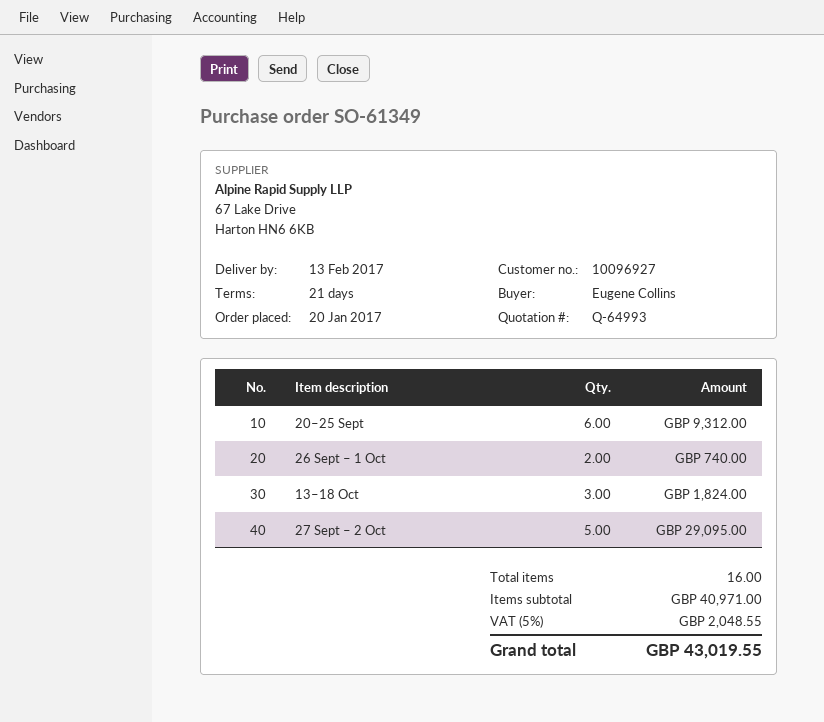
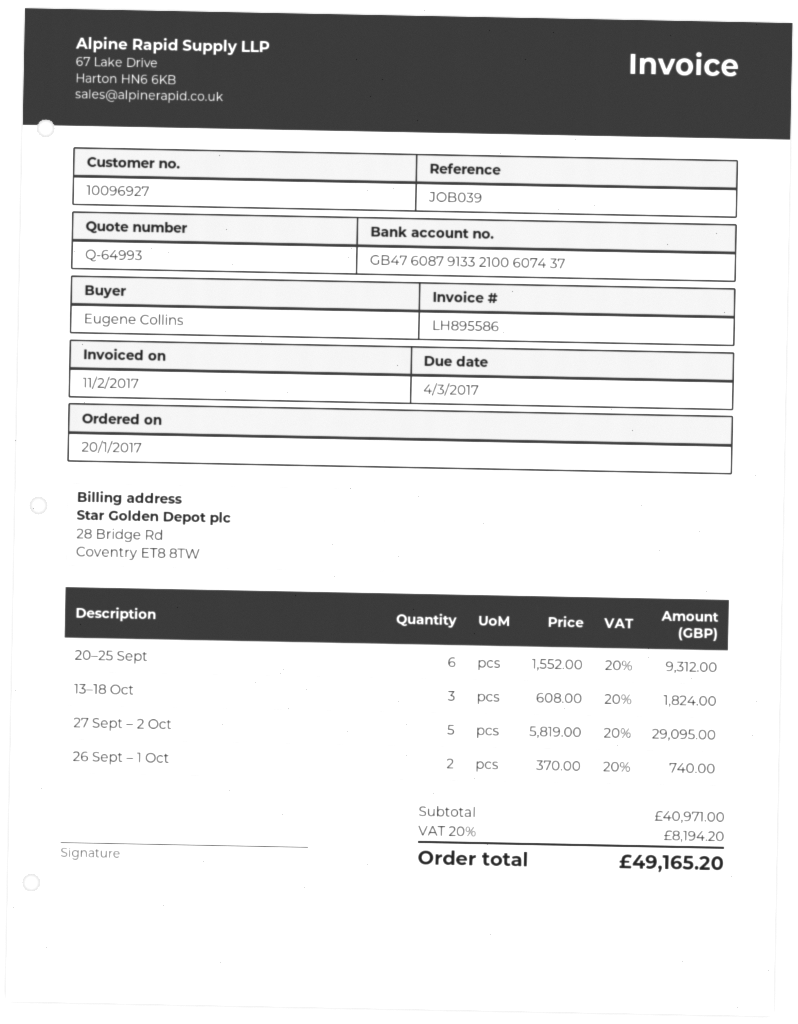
tax: 5% = 2048.55 -> 20% = 8194.20
total: 43019.55 -> 49165.20

